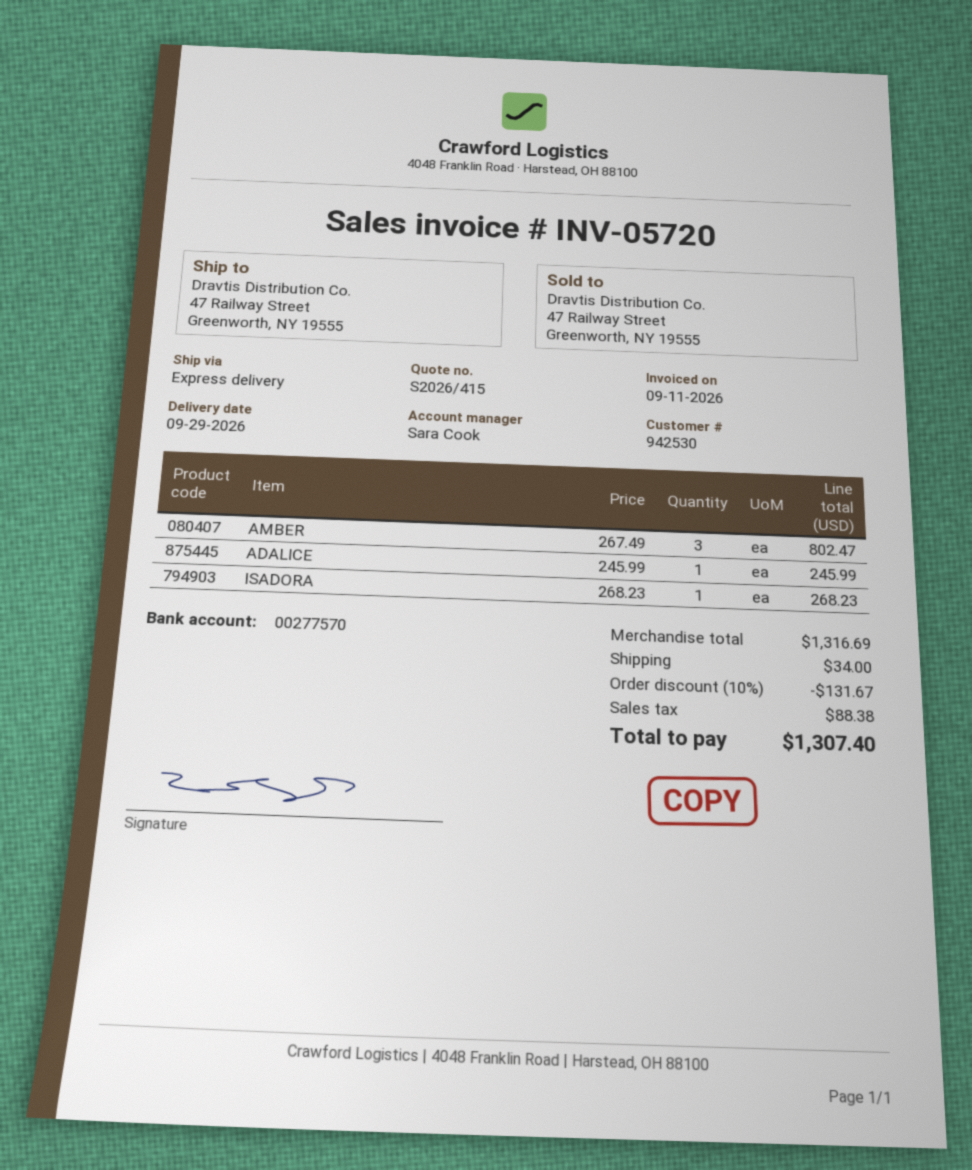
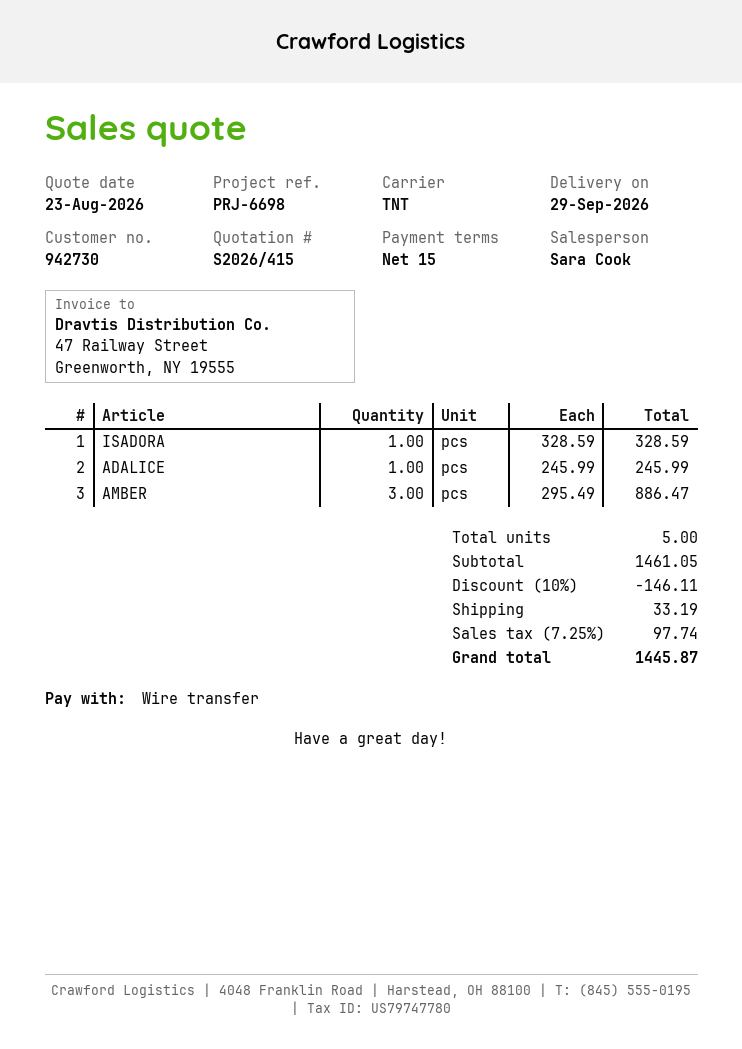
customer number: 942530 -> 942730
shipping method: express -> TNT
AMBER: 3 x 267.49 = 802.47 -> 3 x 295.49 = 886.47
ISADORA: 1 x 268.23 = 268.23 -> 1 x 328.59 = 328.59
subtotal: 1316.69 -> 1461.05
discount: 10% = 131.67 -> 10% = 146.11
shipping: 34.00 -> 33.19
tax: 88.38 -> 97.74
total: 1307.40 -> 1445.87

